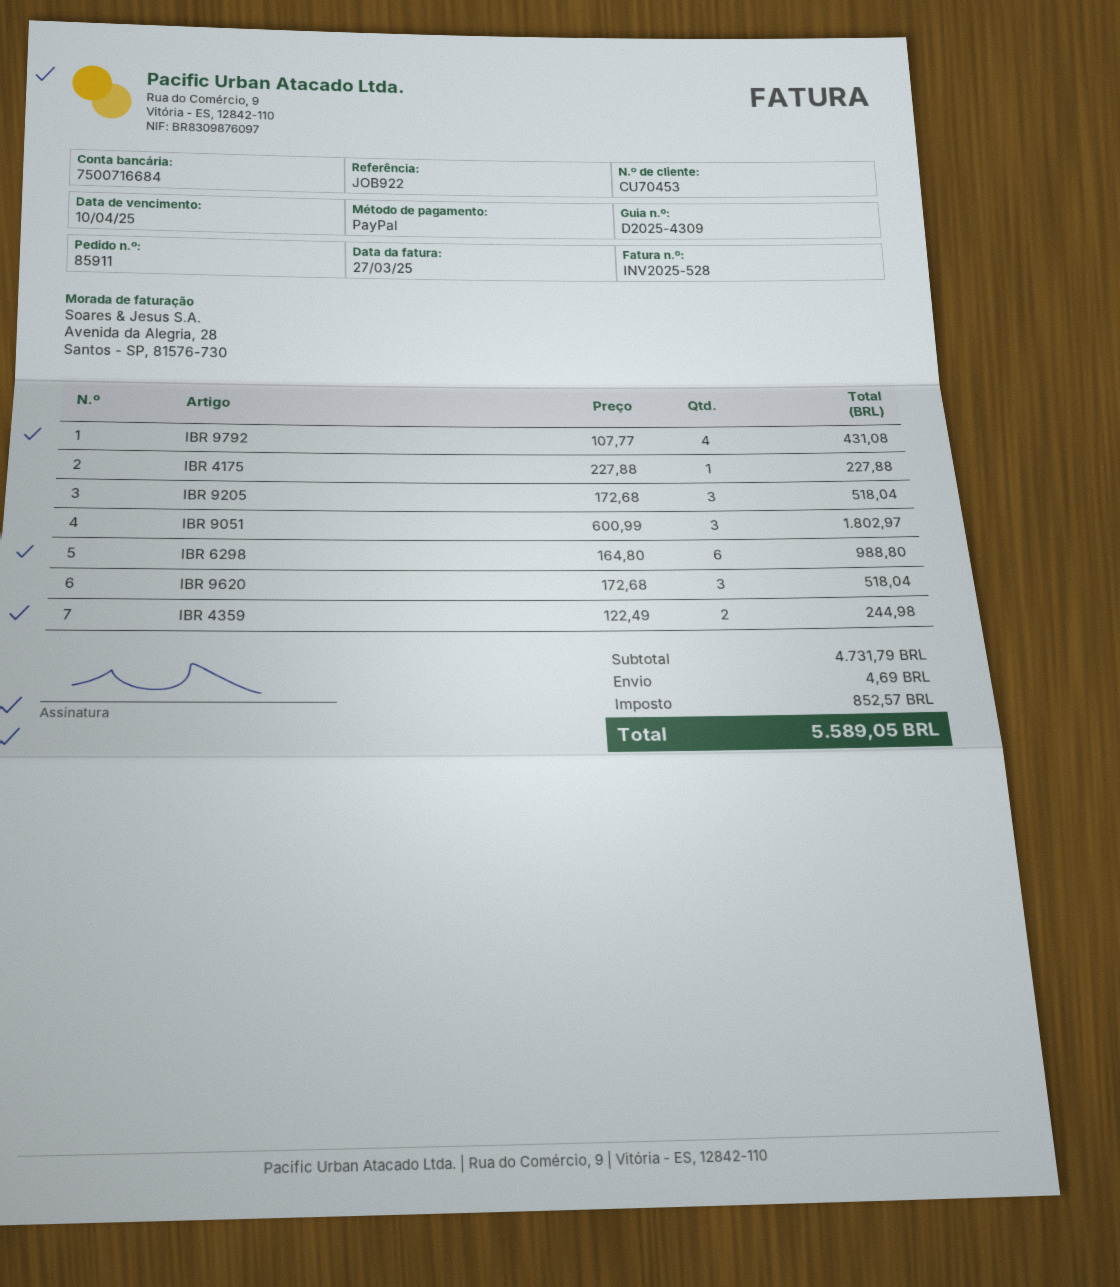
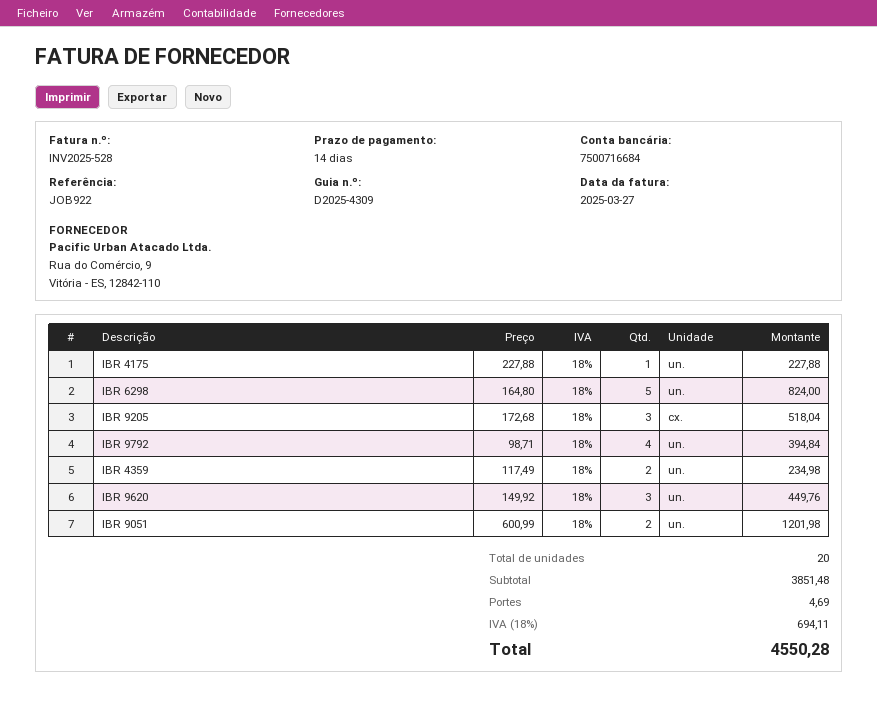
IBR 9792: 4 x 107.77 = 431.08 -> 4 x 98.71 = 394.84
IBR 9051: 3 x 600.99 = 1802.97 -> 2 x 600.99 = 1201.98
IBR 6298: 6 x 164.80 = 988.80 -> 5 x 164.80 = 824.00
IBR 9620: 3 x 172.68 = 518.04 -> 3 x 149.92 = 449.76
IBR 4359: 2 x 122.49 = 244.98 -> 2 x 117.49 = 234.98
subtotal: 4731.79 -> 3851.48
tax: 852.57 -> 694.11
total: 5589.05 -> 4550.28

